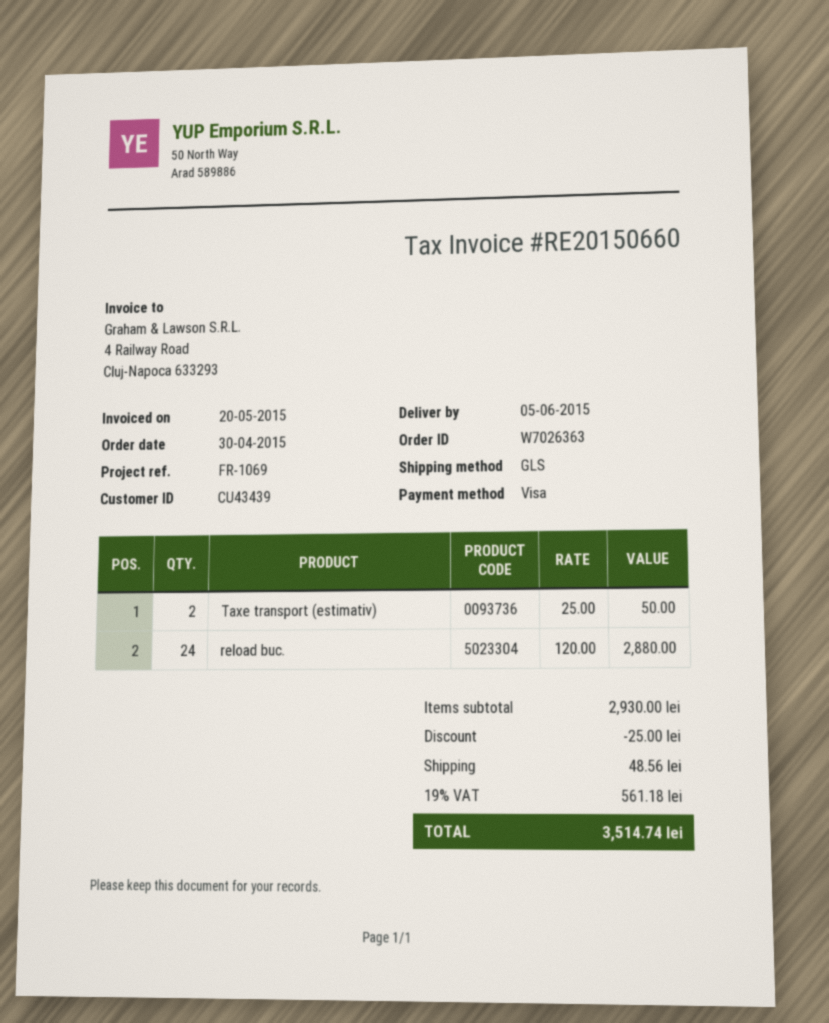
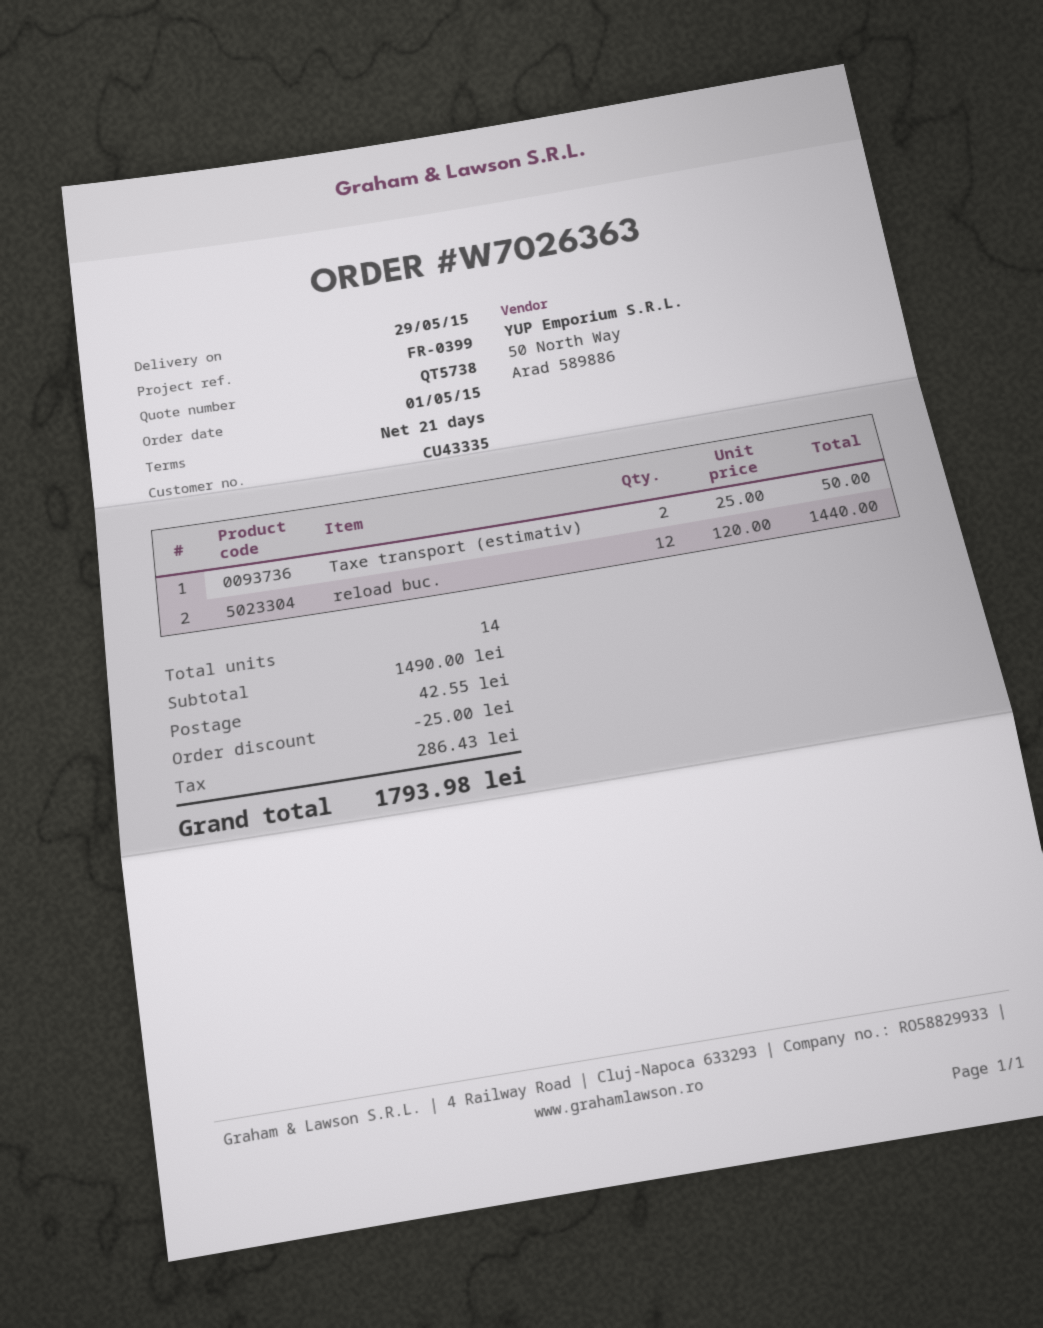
order date: 2015-04-30 -> 2015-05-01
delivery date: 2015-06-05 -> 2015-05-29
customer number: CU43439 -> CU43335
reference: FR-1069 -> FR-0399
reload buc.: 24 x 120.00 = 2880.00 -> 12 x 120.00 = 1440.00
subtotal: 2930.00 -> 1490.00
shipping: 48.56 -> 42.55
tax: 561.18 -> 286.43
total: 3514.74 -> 1793.98

